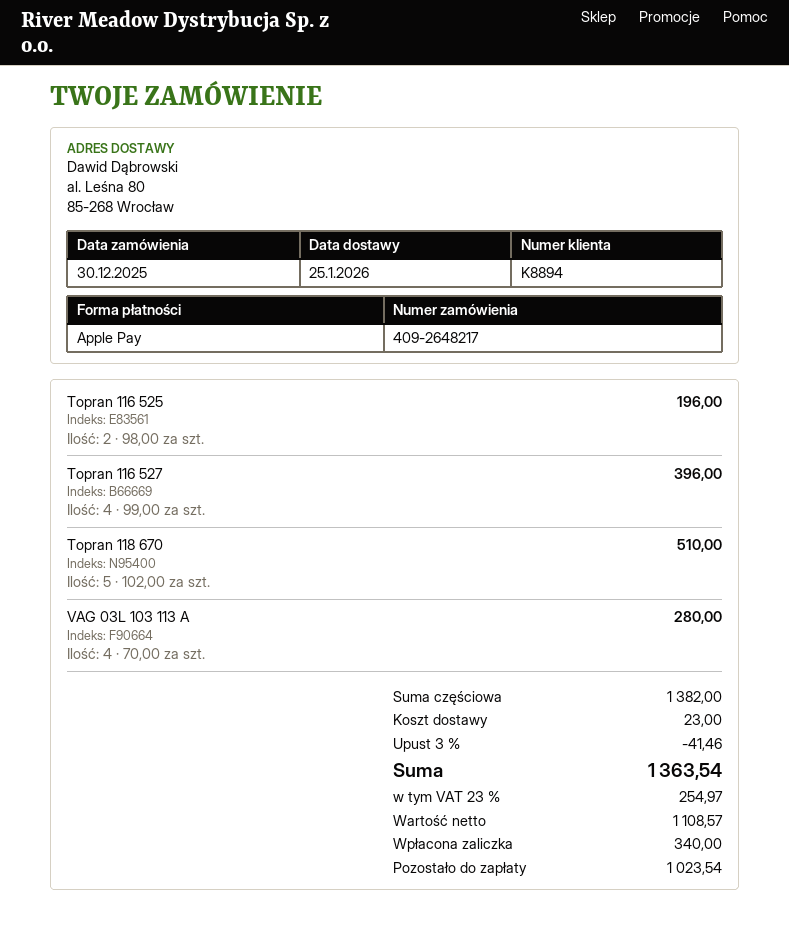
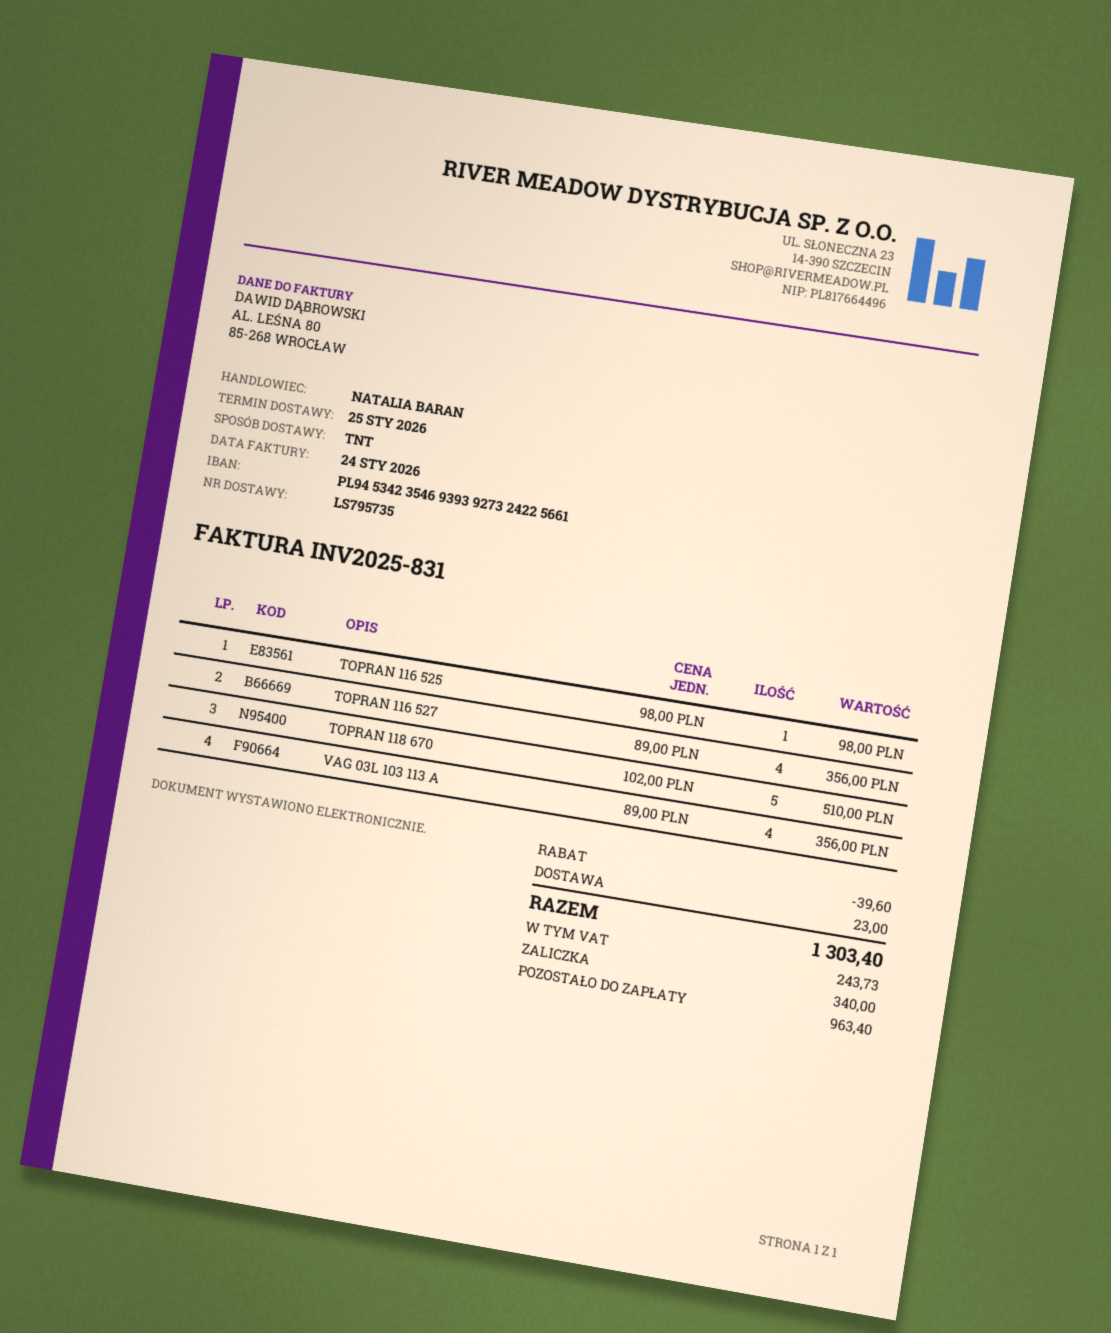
Topran 116 525: 2 x 98.00 = 196.00 -> 1 x 98.00 = 98.00
Topran 116 527: 4 x 99.00 = 396.00 -> 4 x 89.00 = 356.00
VAG 03L 103 113 A: 4 x 70.00 = 280.00 -> 4 x 89.00 = 356.00
discount: 41.46 -> 39.60
tax: 254.97 -> 243.73
total: 1363.54 -> 1303.40
balance: 1023.54 -> 963.40

